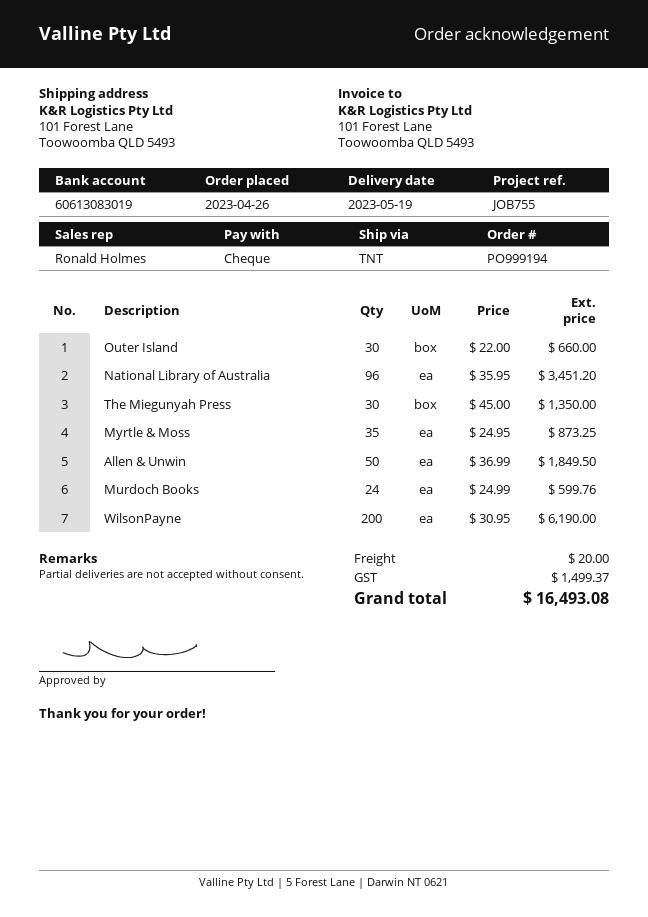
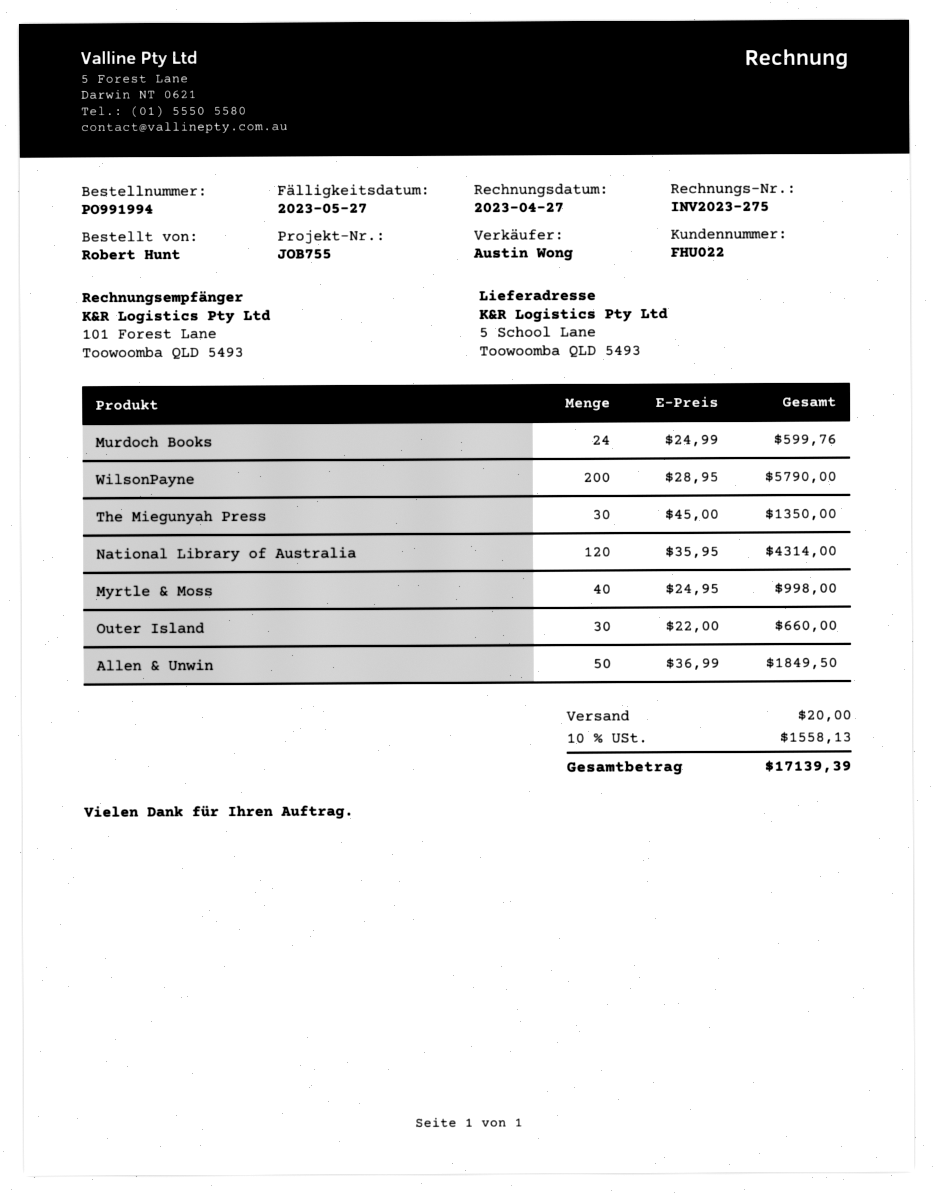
order number: PO999194 -> PO991994
sales rep: Ronald Holmes -> Austin Wong
ship to: 101 Forest Lane, Toowoomba QLD 5493 -> 5 School Lane, Toowoomba QLD 5493
National Library of Australia: 96 x 35.95 = 3451.20 -> 120 x 35.95 = 4314.00
Myrtle & Moss: 35 x 24.95 = 873.25 -> 40 x 24.95 = 998.00
WilsonPayne: 200 x 30.95 = 6190.00 -> 200 x 28.95 = 5790.00
tax: 1499.37 -> 1558.13
total: 16493.08 -> 17139.39

